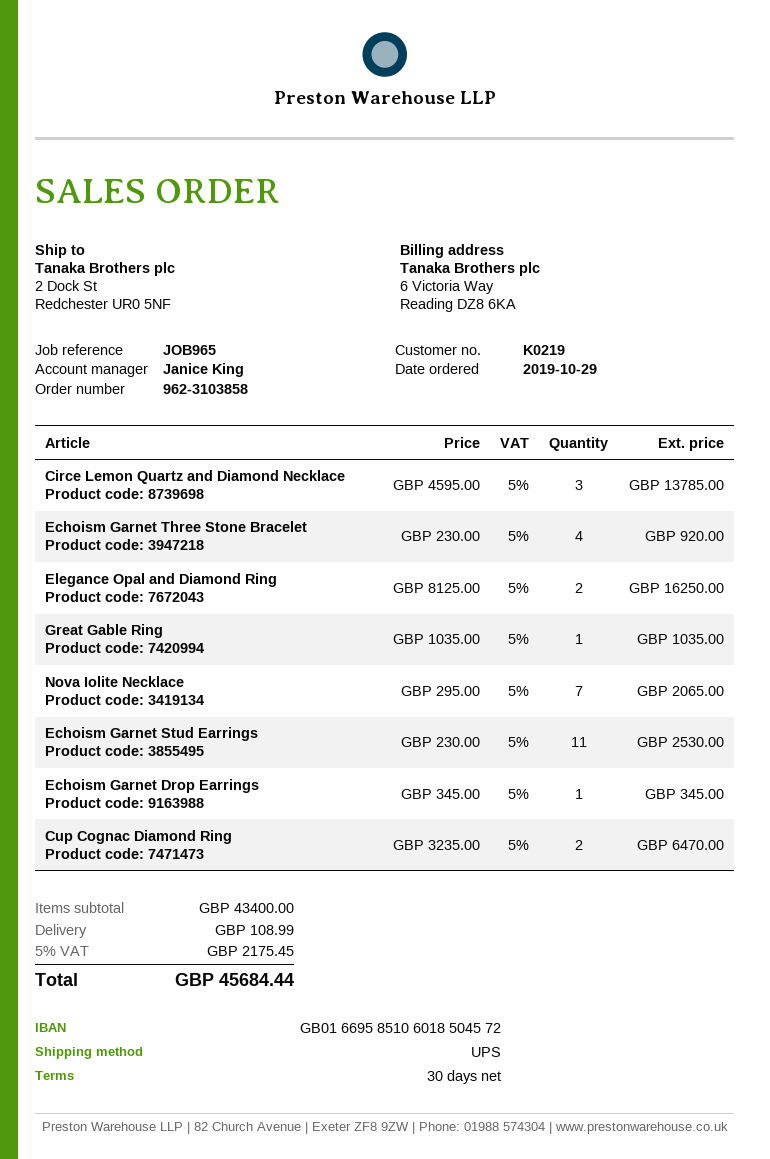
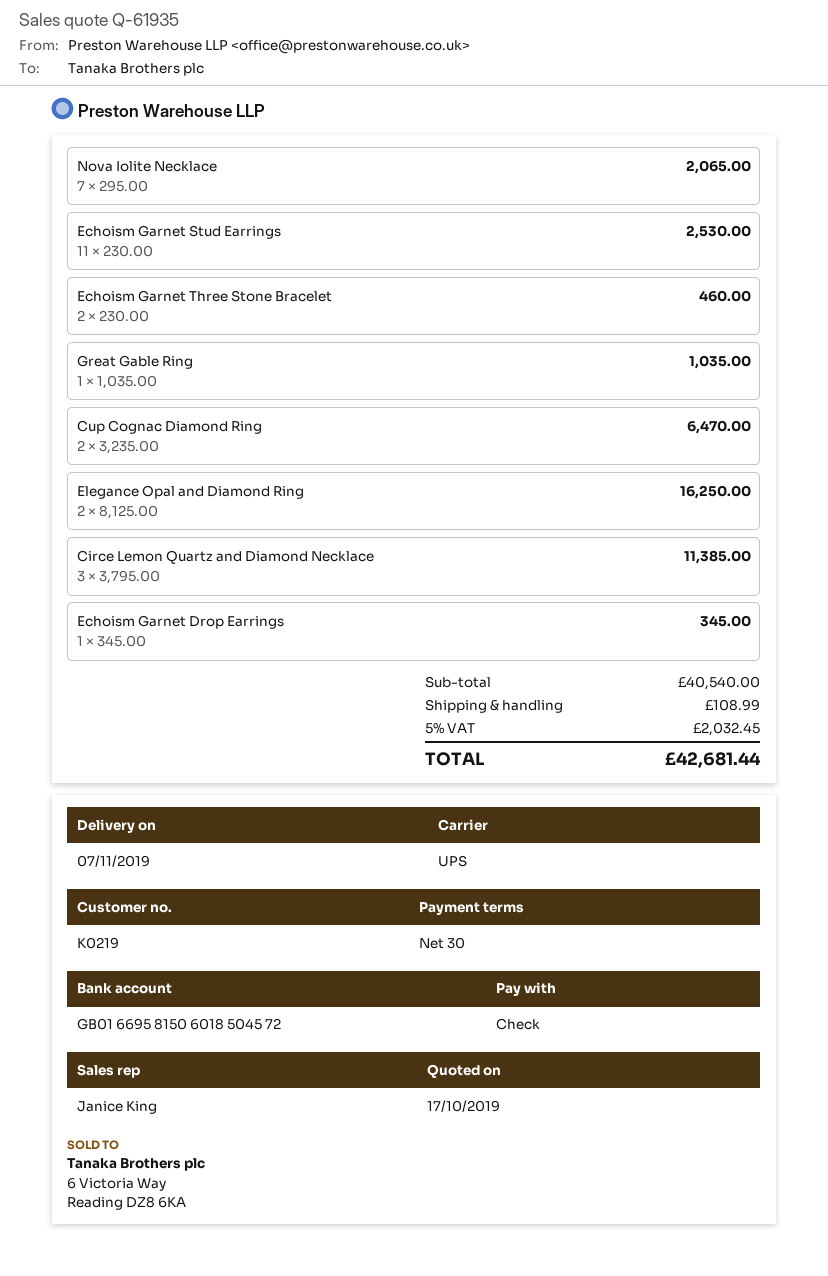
bank account: GB01669585106018504572 -> GB01669581506018504572
Circe Lemon Quartz and Diamond Necklace: 3 x 4595.00 = 13785.00 -> 3 x 3795.00 = 11385.00
Echoism Garnet Three Stone Bracelet: 4 x 230.00 = 920.00 -> 2 x 230.00 = 460.00
subtotal: 43400.00 -> 40540.00
tax: 5% = 2175.45 -> 5% = 2032.45
total: 45684.44 -> 42681.44

